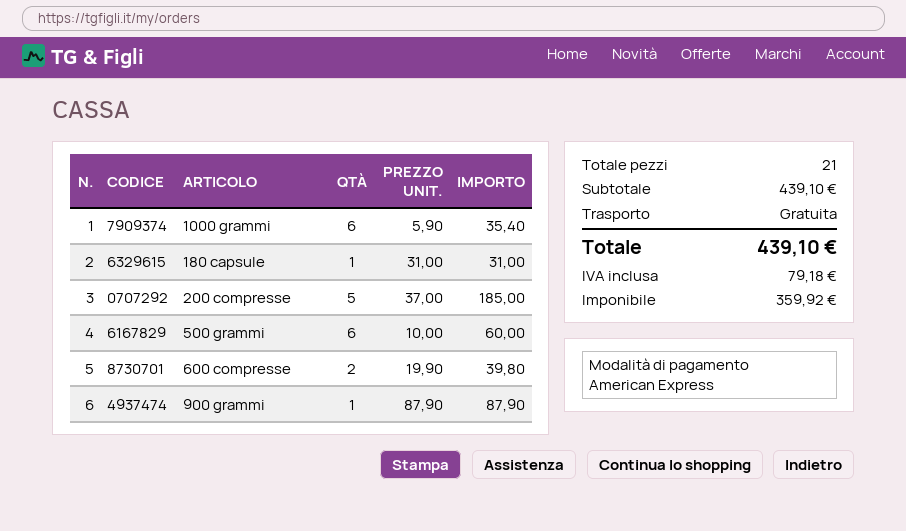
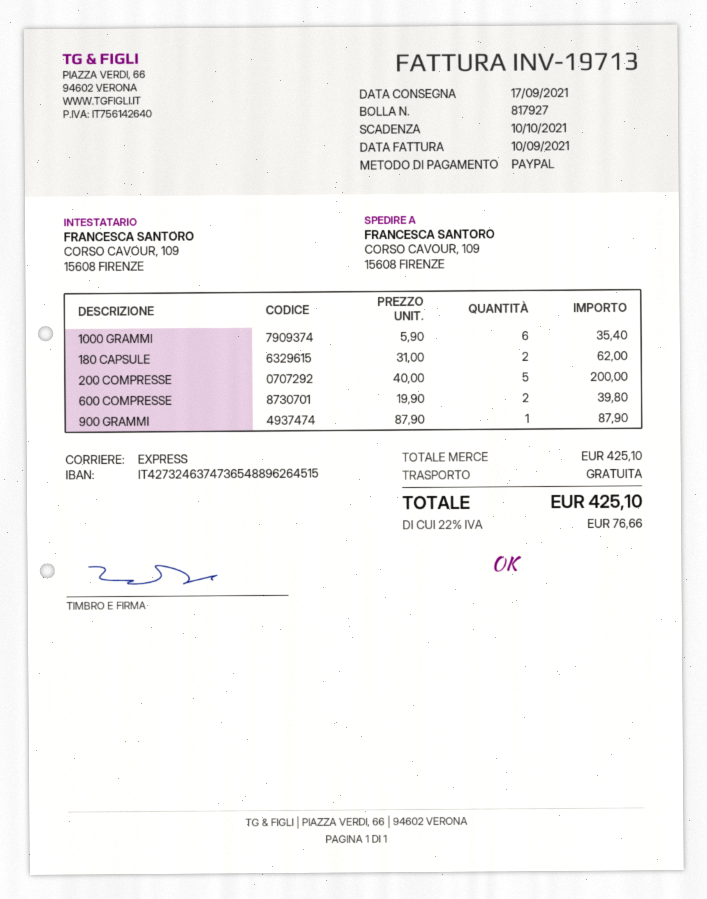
payment method: American Express -> PayPal
180 capsule: 1 x 31.00 = 31.00 -> 2 x 31.00 = 62.00
200 compresse: 5 x 37.00 = 185.00 -> 5 x 40.00 = 200.00
500 grammi: 6 x 10.00 = 60.00 -> none
subtotal: 439.10 -> 425.10
tax: 79.18 -> 76.66
total: 439.10 -> 425.10

